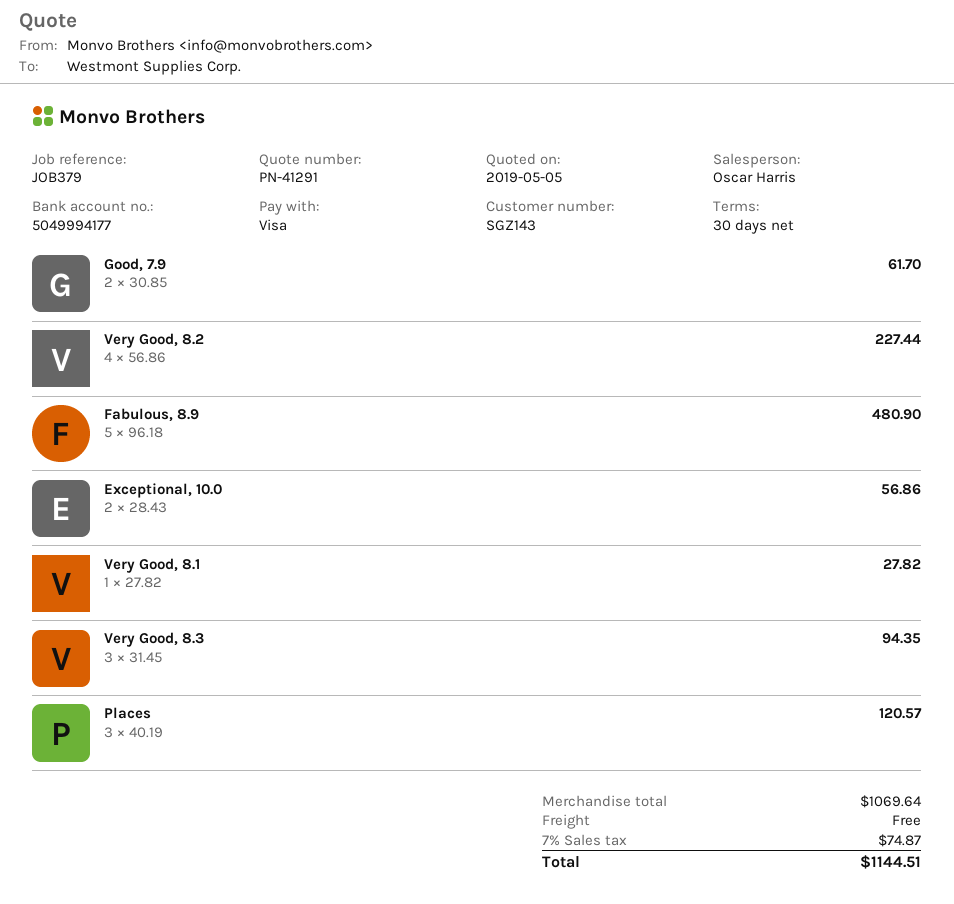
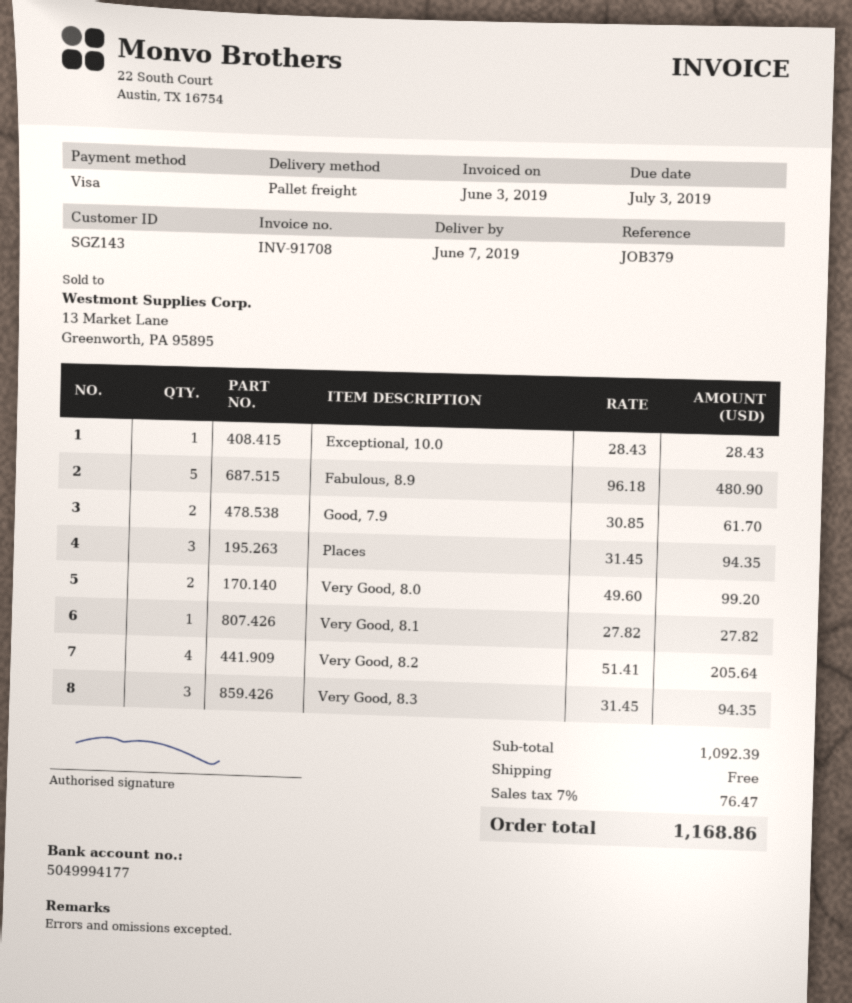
Very Good, 8.2: 4 x 56.86 = 227.44 -> 4 x 51.41 = 205.64
Exceptional, 10.0: 2 x 28.43 = 56.86 -> 1 x 28.43 = 28.43
Places: 3 x 40.19 = 120.57 -> 3 x 31.45 = 94.35
Very Good, 8.0: none -> 2 x 49.60 = 99.20
subtotal: 1069.64 -> 1092.39
tax: 7% = 74.87 -> 7% = 76.47
total: 1144.51 -> 1168.86

